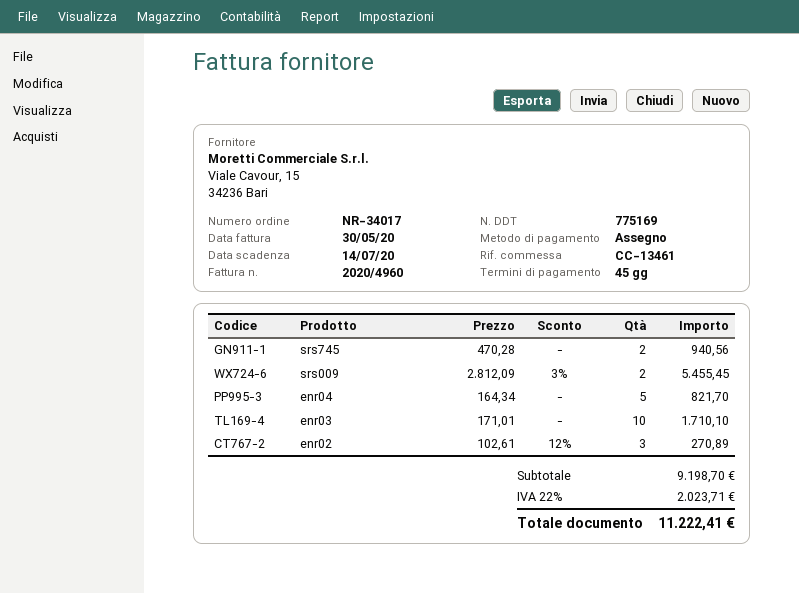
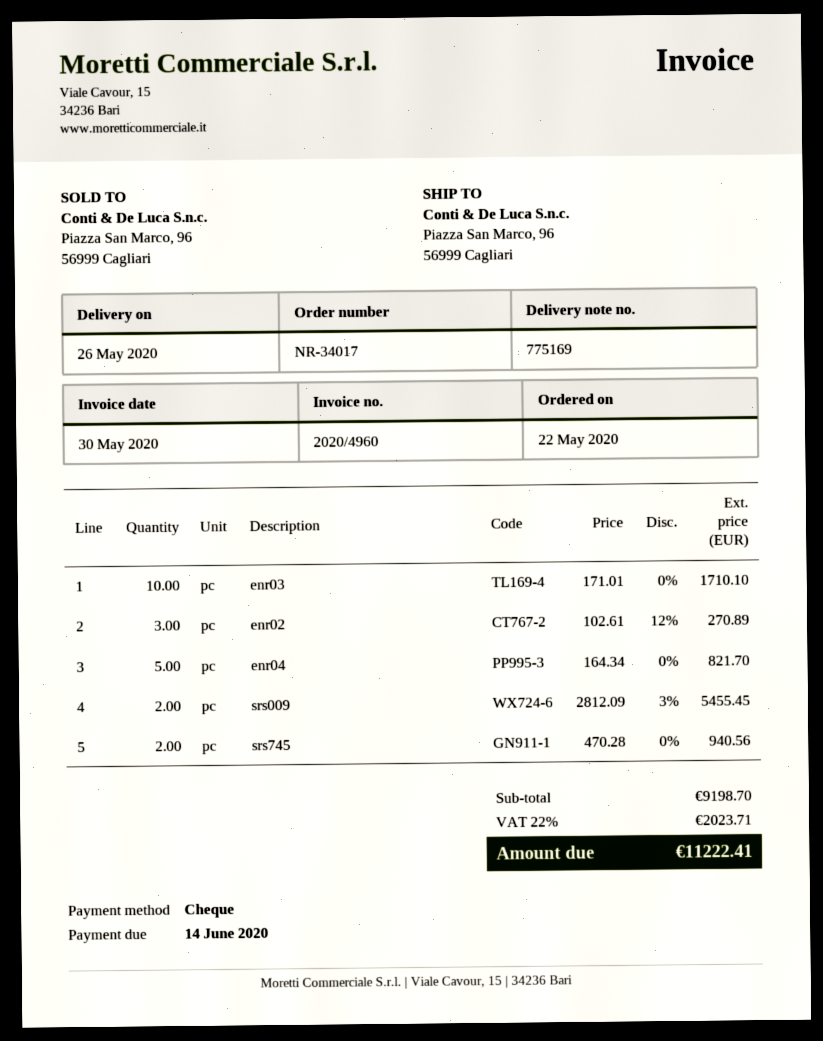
due date: 2020-07-14 -> 2020-06-14

